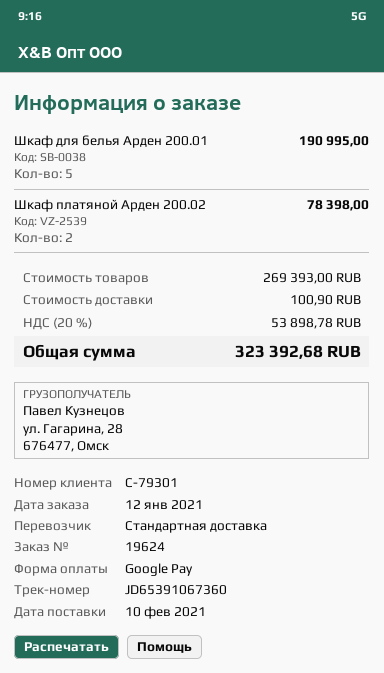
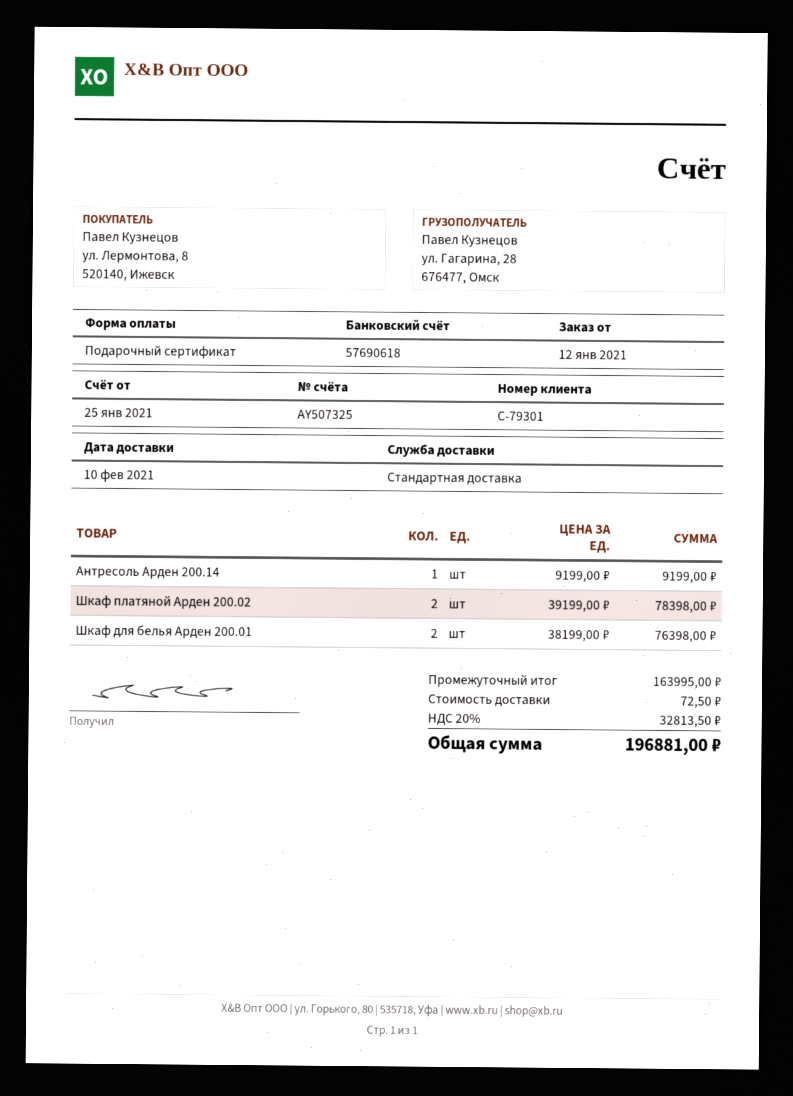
payment method: Google Pay -> gift card
Шкаф для белья Арден 200.01: 5 for 190995.00 -> 2 for 76398.00
Антресоль Арден 200.14: none -> 1 for 9199.00
subtotal: 269393.00 -> 163995.00
shipping: 100.90 -> 72.50
tax: 20% = 53898.78 -> 20% = 32813.50
total: 323392.68 -> 196881.00

